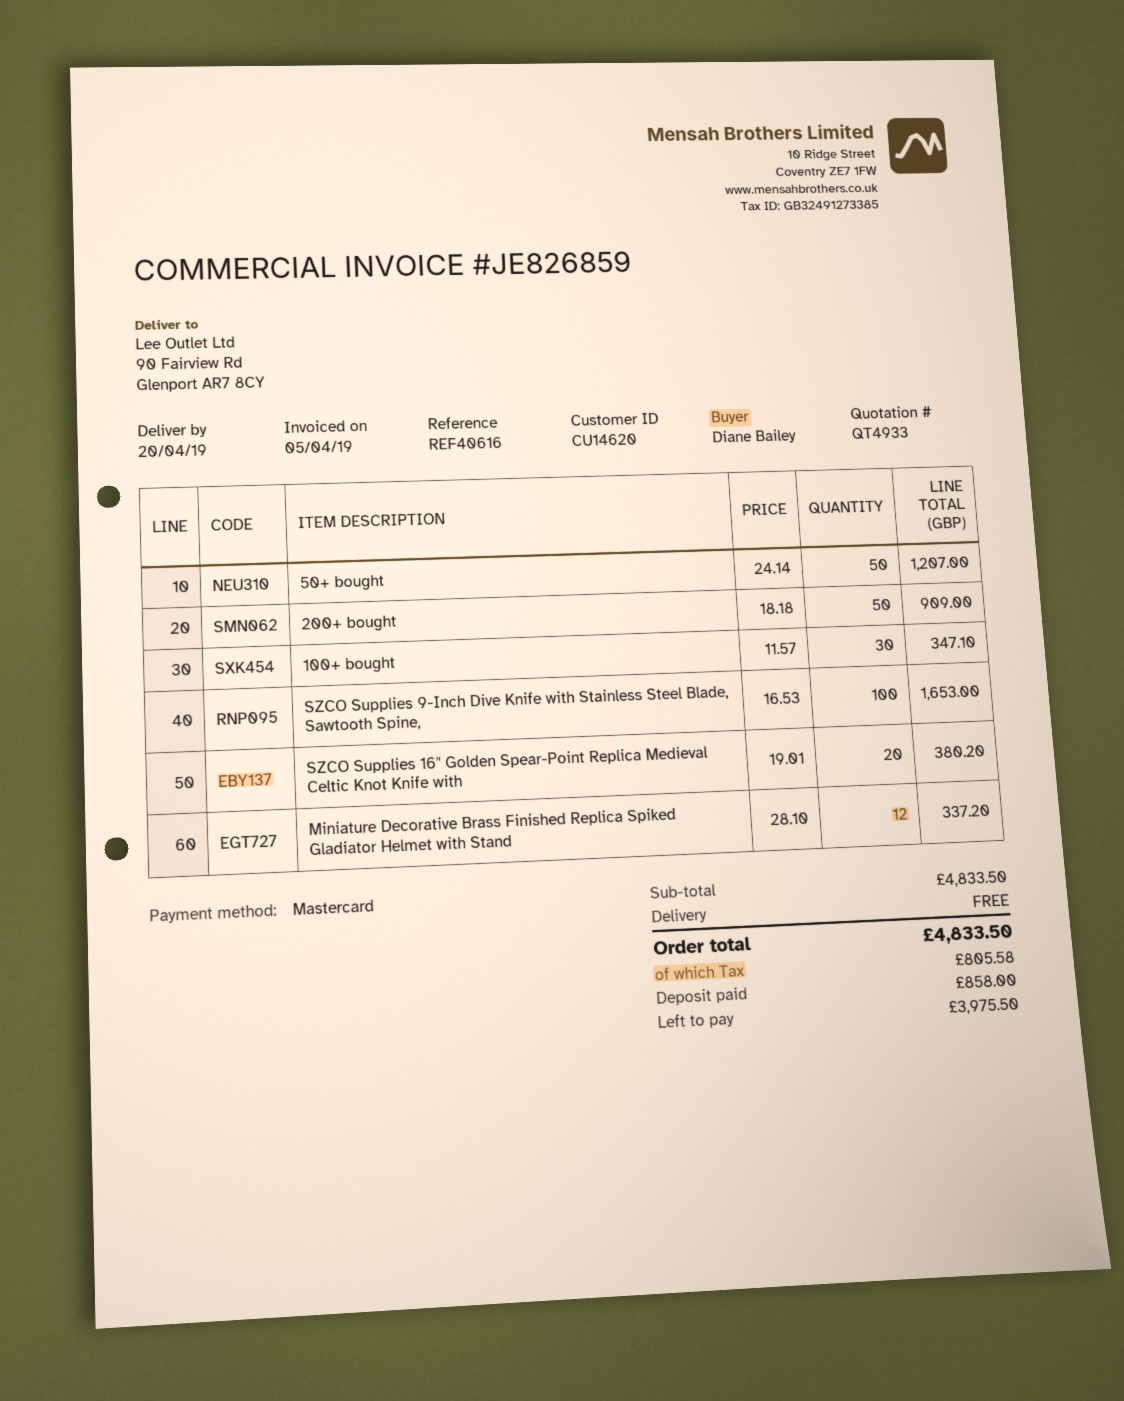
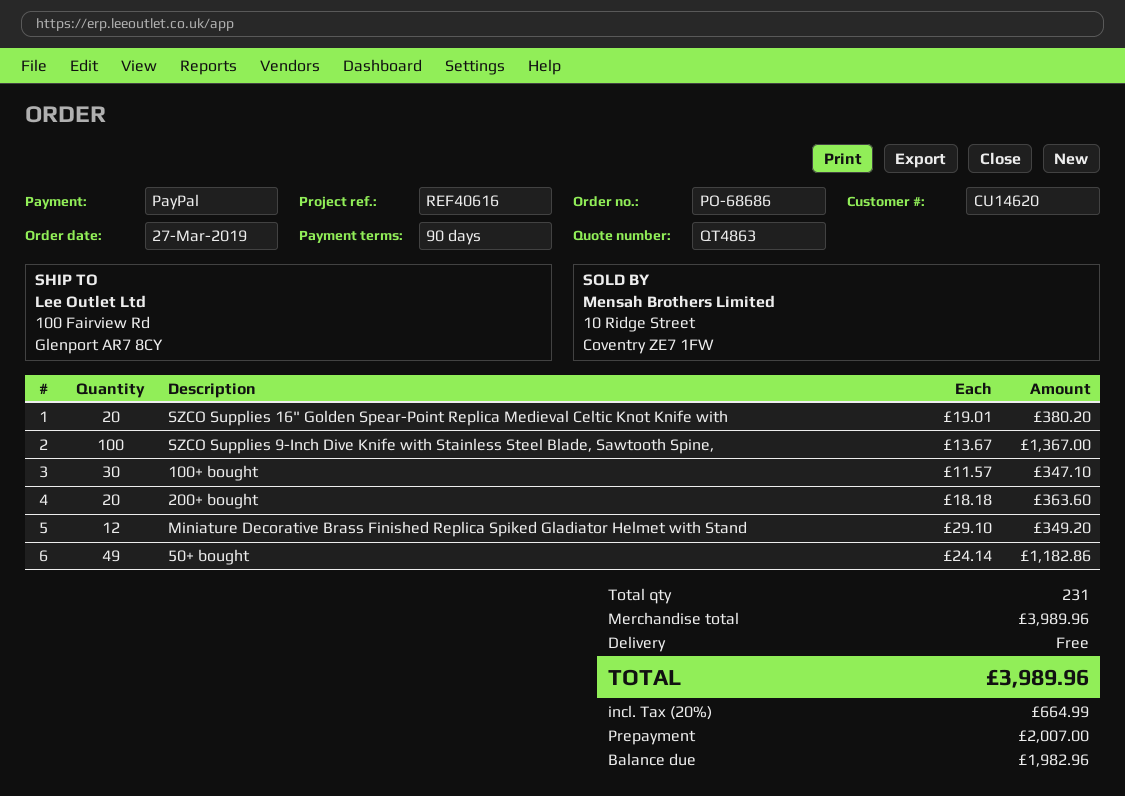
quote number: QT4933 -> QT4863
payment method: Mastercard -> PayPal
ship to: 90 Fairview Rd, Glenport AR7 8CY -> 100 Fairview Rd, Glenport AR7 8CY
50+ bought: 50 x 24.14 = 1207.00 -> 49 x 24.14 = 1182.86
200+ bought: 50 x 18.18 = 909.00 -> 20 x 18.18 = 363.60
SZCO Supplies 9-Inch Dive Knife with Stainless Steel Blade, Sawtooth Spine,: 100 x 16.53 = 1653.00 -> 100 x 13.67 = 1367.00
Miniature Decorative Brass Finished Replica Spiked Gladiator Helmet with Stand: 12 x 28.10 = 337.20 -> 12 x 29.10 = 349.20
subtotal: 4833.50 -> 3989.96
tax: 805.58 -> 664.99
total: 4833.50 -> 3989.96
deposit: 858.00 -> 2007.00
balance: 3975.50 -> 1982.96

